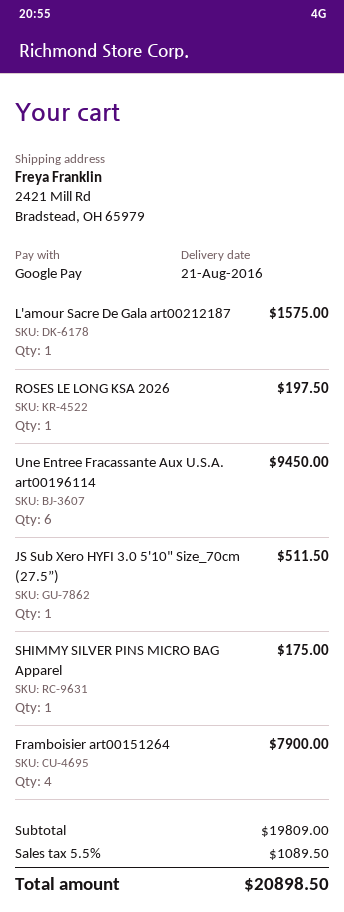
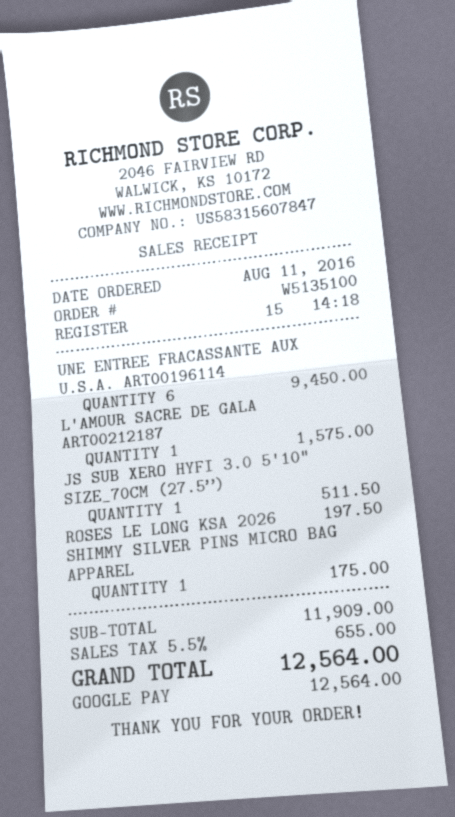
Framboisier art00151264: 4 for 7900.00 -> none
subtotal: 19809.00 -> 11909.00
tax: 5.5% = 1089.50 -> 5.5% = 655.00
total: 20898.50 -> 12564.00

